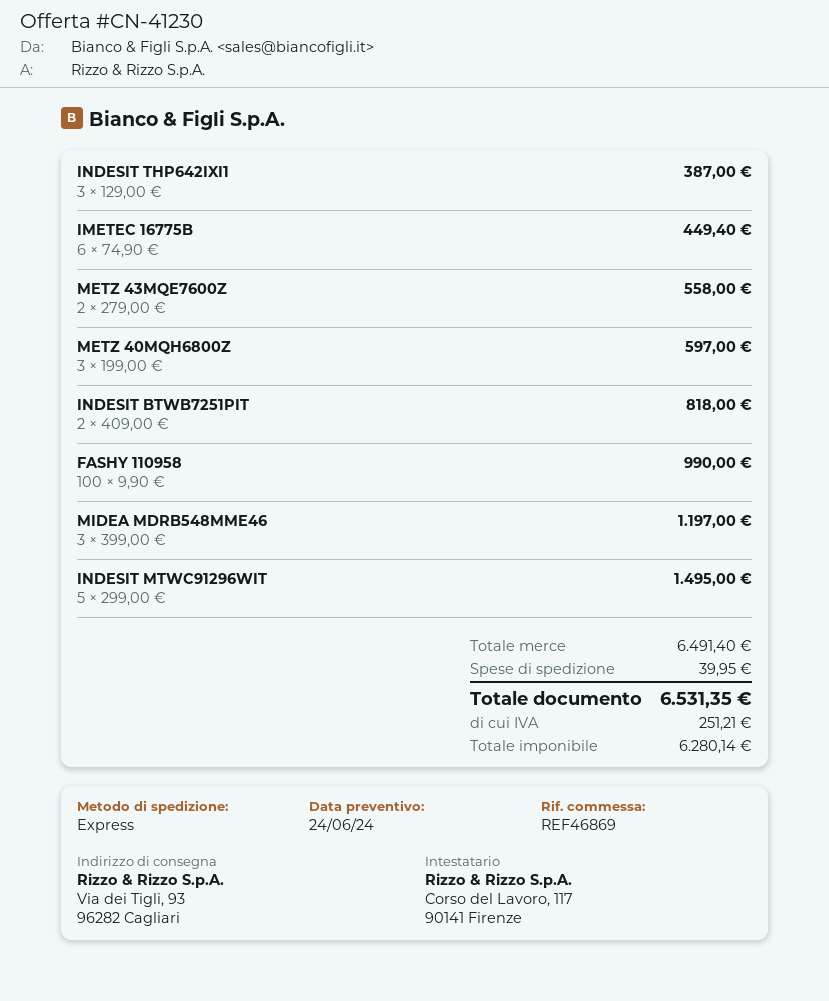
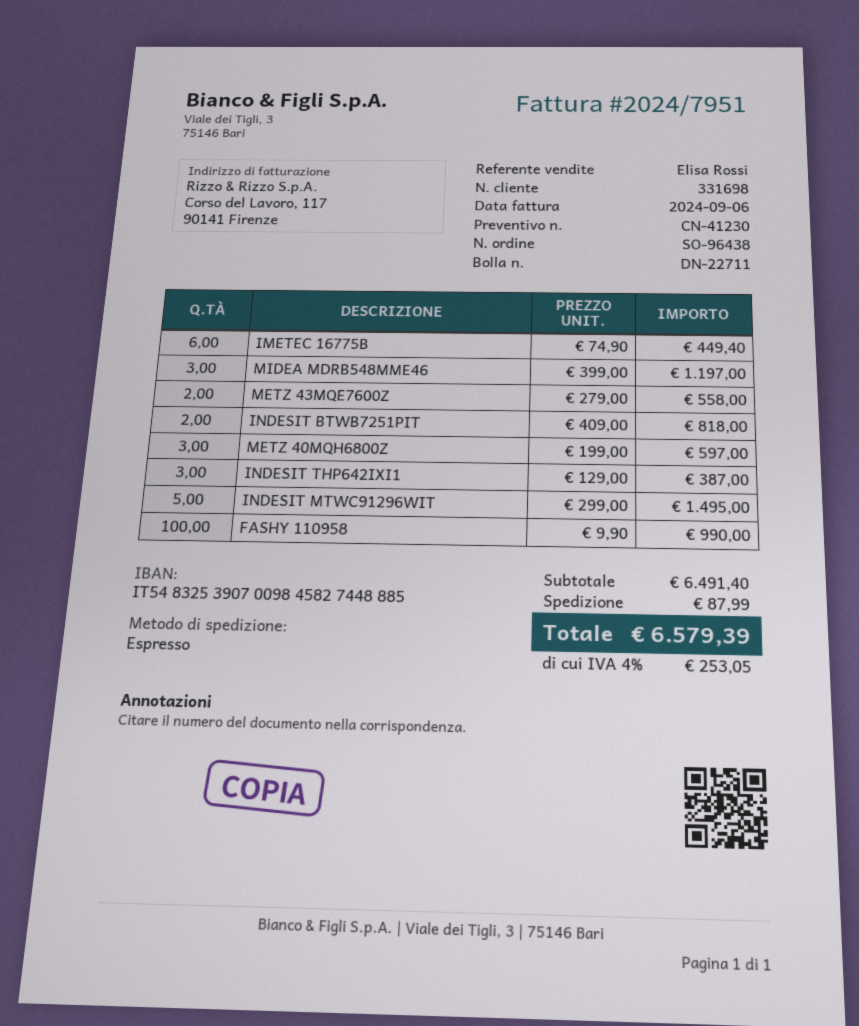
shipping: 39.95 -> 87.99
tax: 251.21 -> 253.05
total: 6531.35 -> 6579.39

